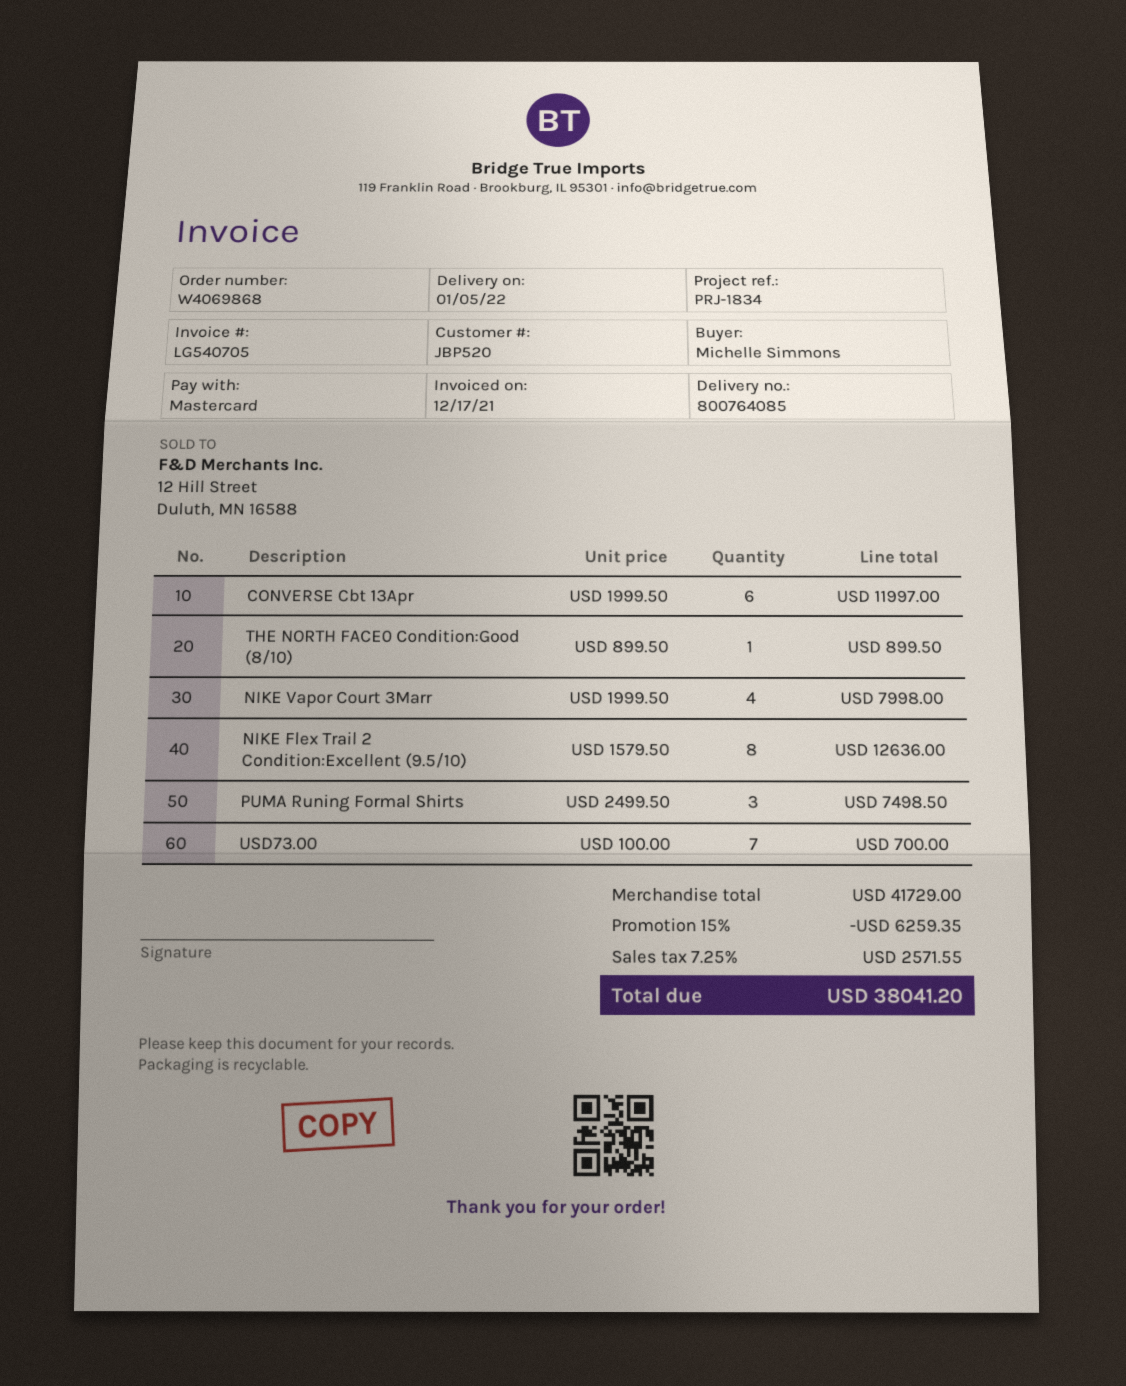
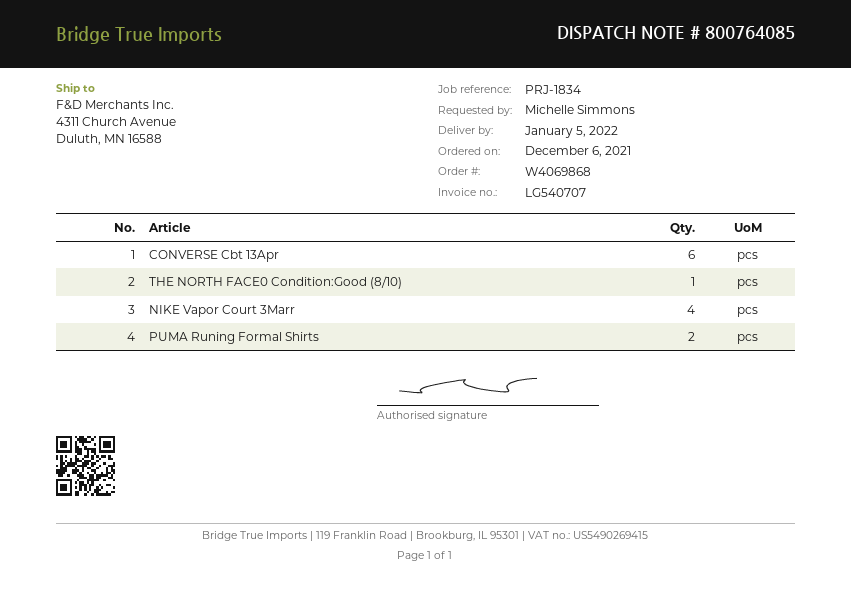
invoice number: LG540705 -> LG540707
NIKE Flex Trail 2 Condition:Excellent (9.5/10): 8 -> none
PUMA Runing Formal Shirts: 3 -> 2
USD73.00: 7 -> none

